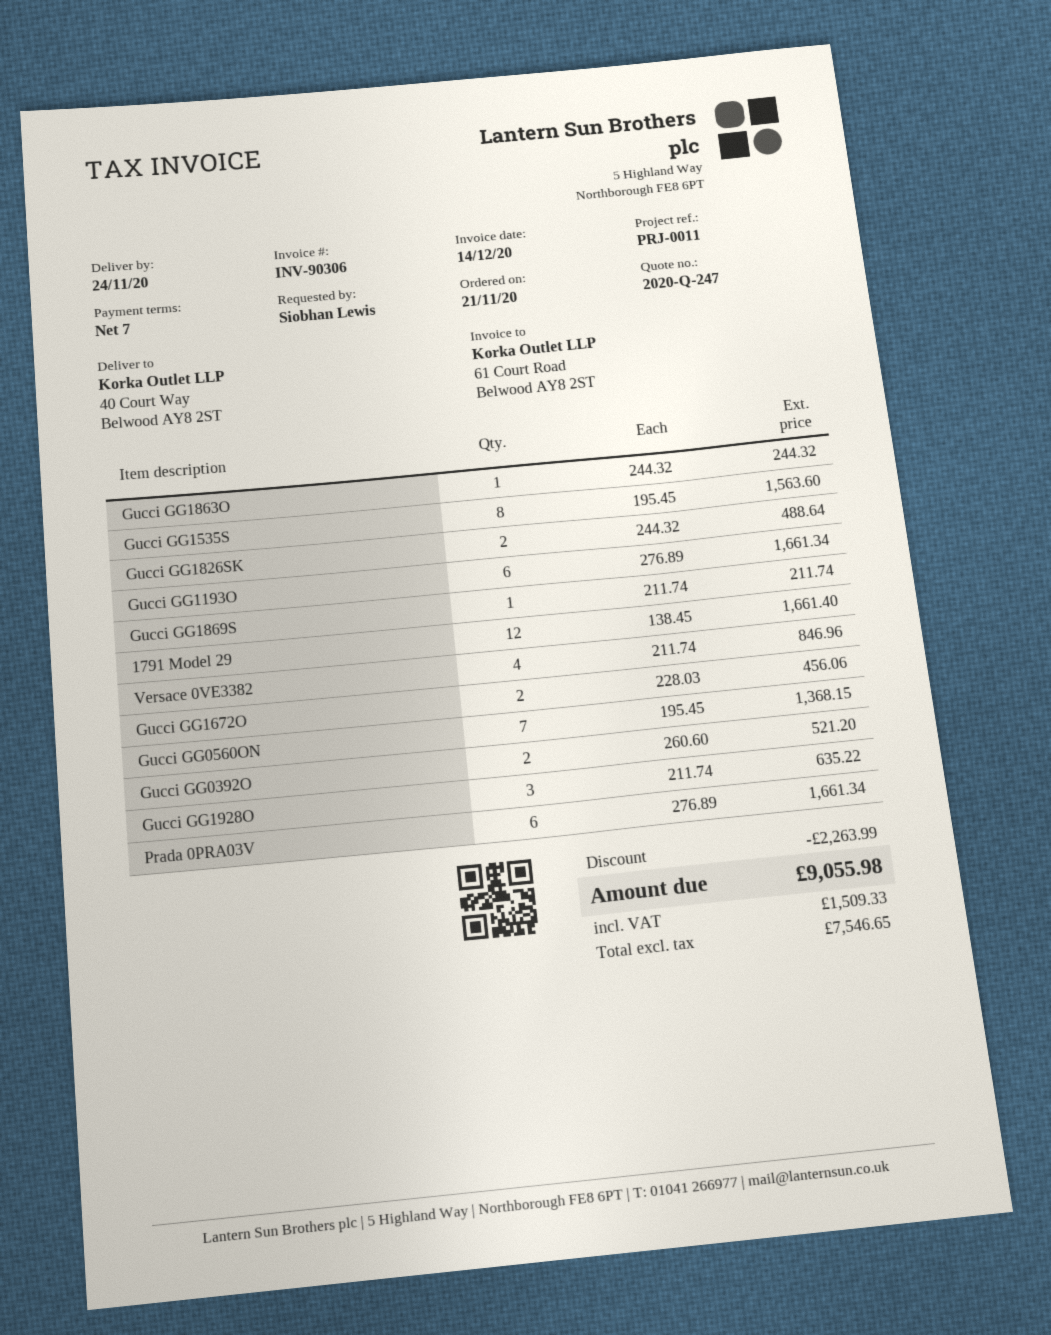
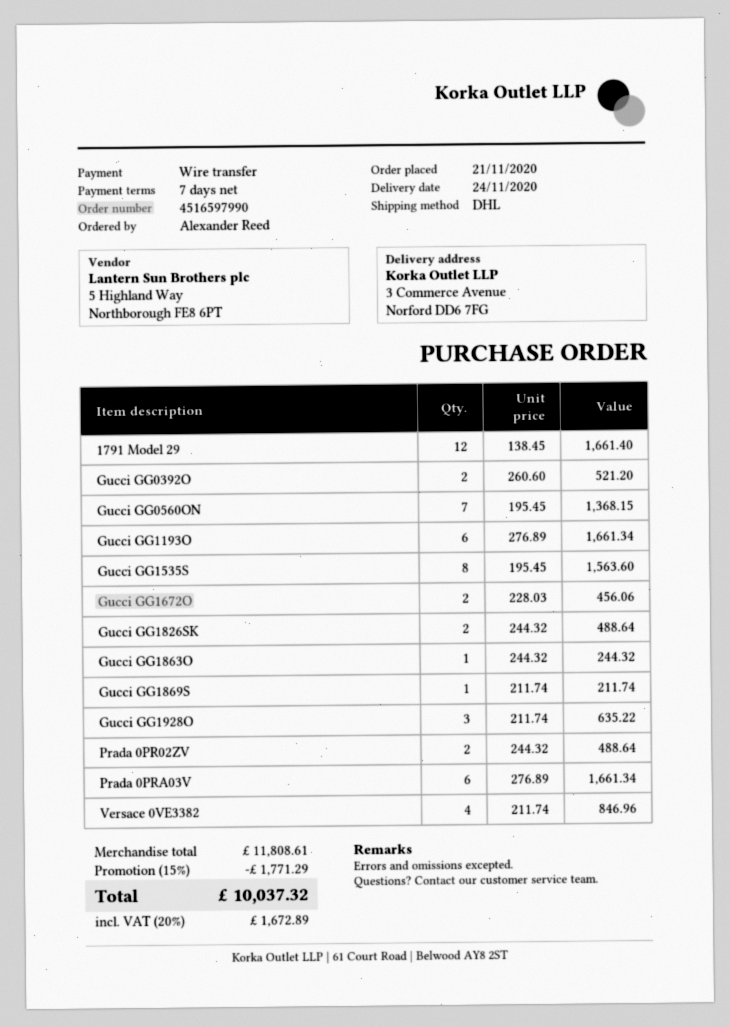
ordered by: Siobhan Lewis -> Alexander Reed
ship to: 40 Court Way, Belwood AY8 2ST -> 3 Commerce Avenue, Norford DD6 7FG
Prada 0PR02ZV: none -> 2 x 244.32 = 488.64
discount: 2263.99 -> 1771.29
tax: 1509.33 -> 1672.89
total: 9055.98 -> 10037.32

